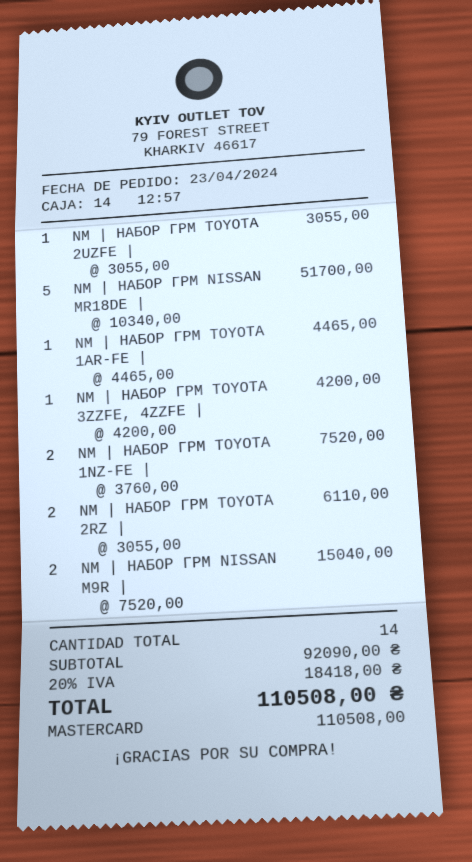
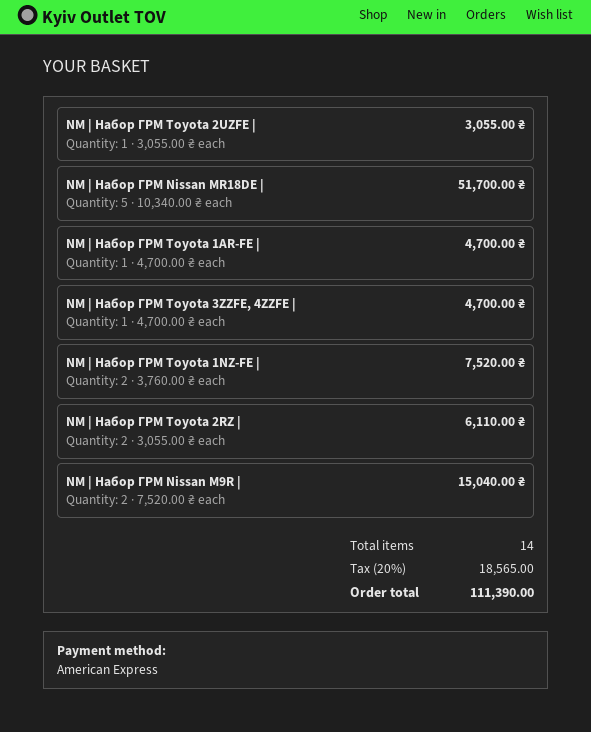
payment method: Mastercard -> American Express
NM | НАБОР ГРМ TOYOTA 1AR-FE |: 1 x 4465.00 = 4465.00 -> 1 x 4700.00 = 4700.00
NM | НАБОР ГРМ TOYOTA 3ZZFE, 4ZZFE |: 1 x 4200.00 = 4200.00 -> 1 x 4700.00 = 4700.00
tax: 20% = 18418.00 -> 20% = 18565.00
total: 110508.00 -> 111390.00

